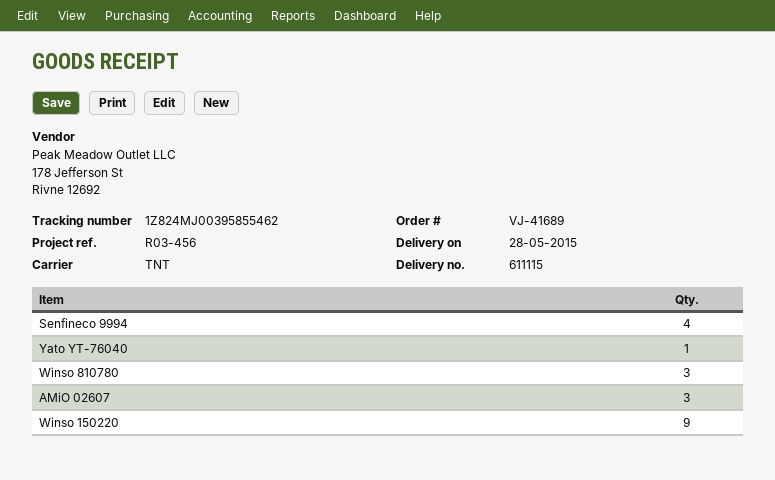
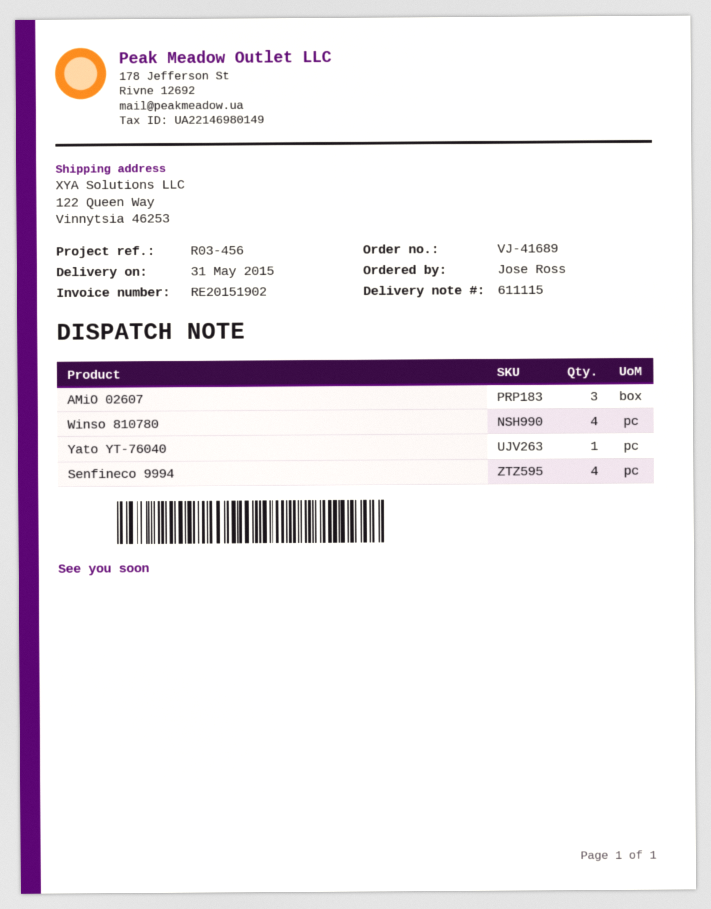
delivery date: 2015-05-28 -> 2015-05-31
Winso 810780: 3 -> 4
Winso 150220: 9 -> none

